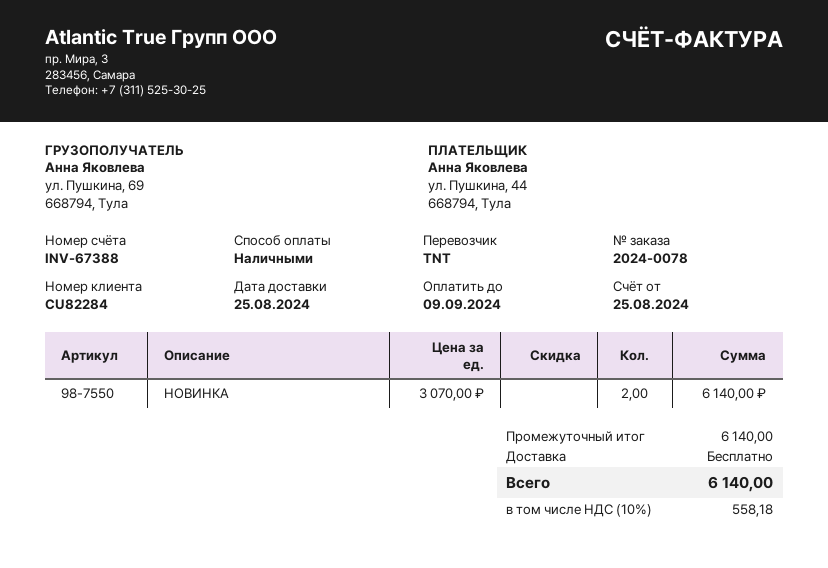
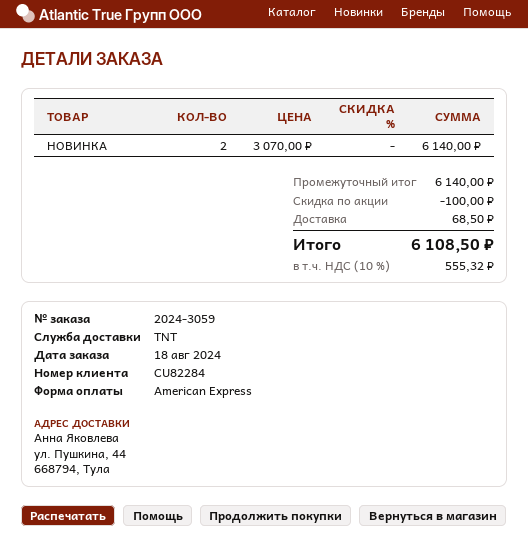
order number: 2024-0078 -> 2024-3059
payment method: cash -> American Express
ship to: ул. Пушкина, 69, 668794, Тула -> ул. Пушкина, 44, 668794, Тула
discount: none -> 100.00
shipping: 0.00 -> 68.50
tax: 10% = 558.18 -> 10% = 555.32
total: 6140.00 -> 6108.50

